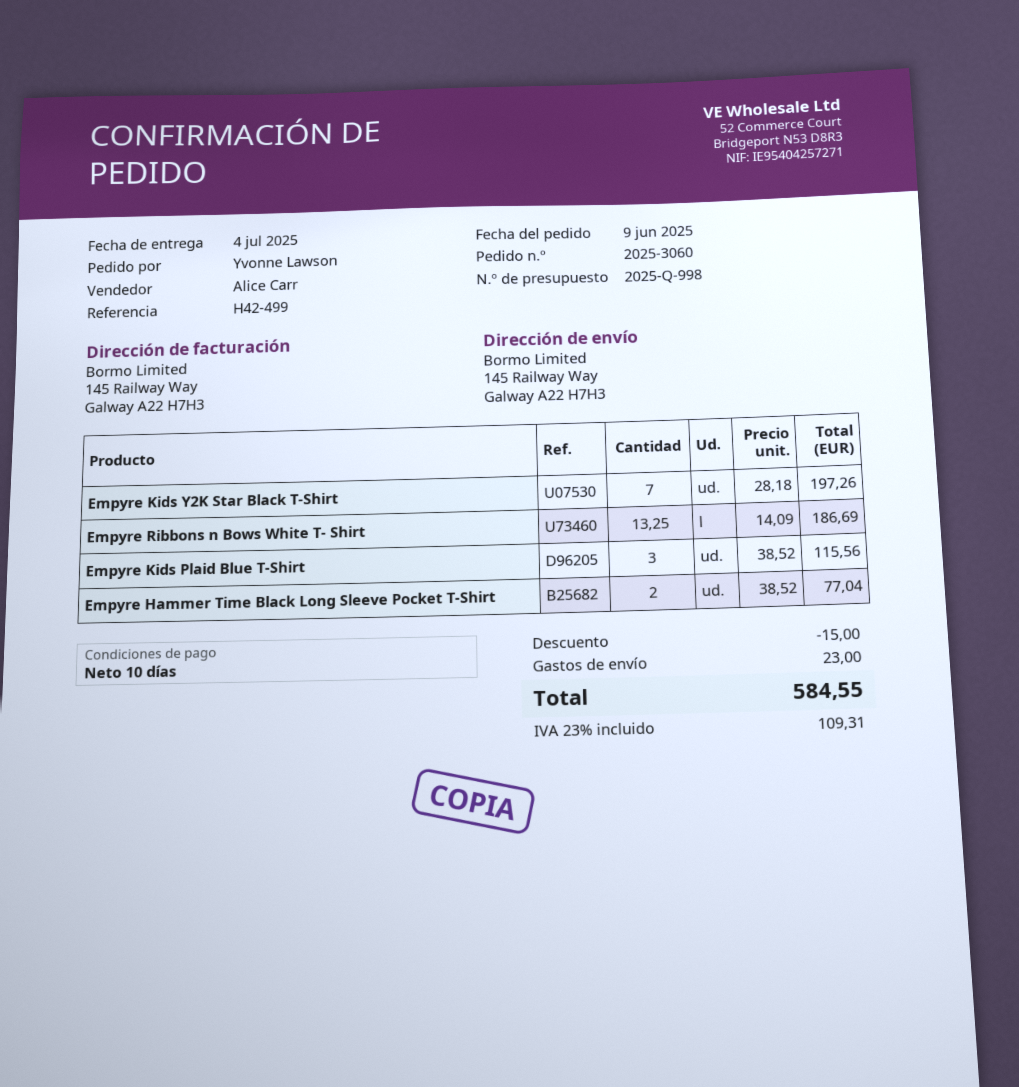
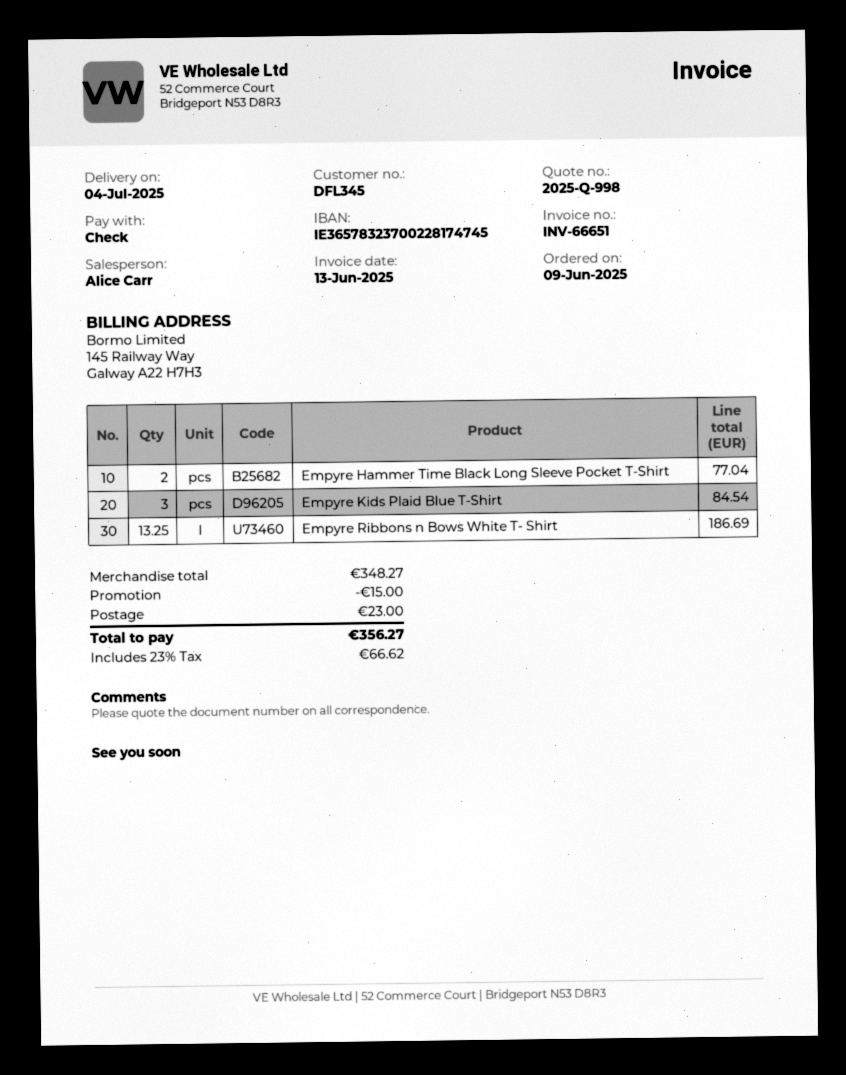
Empyre Kids Y2K Star Black T-Shirt: 7 for 197.26 -> none
Empyre Kids Plaid Blue T-Shirt: 3 for 115.56 -> 3 for 84.54
tax: 23% = 109.31 -> 23% = 66.62
total: 584.55 -> 356.27

